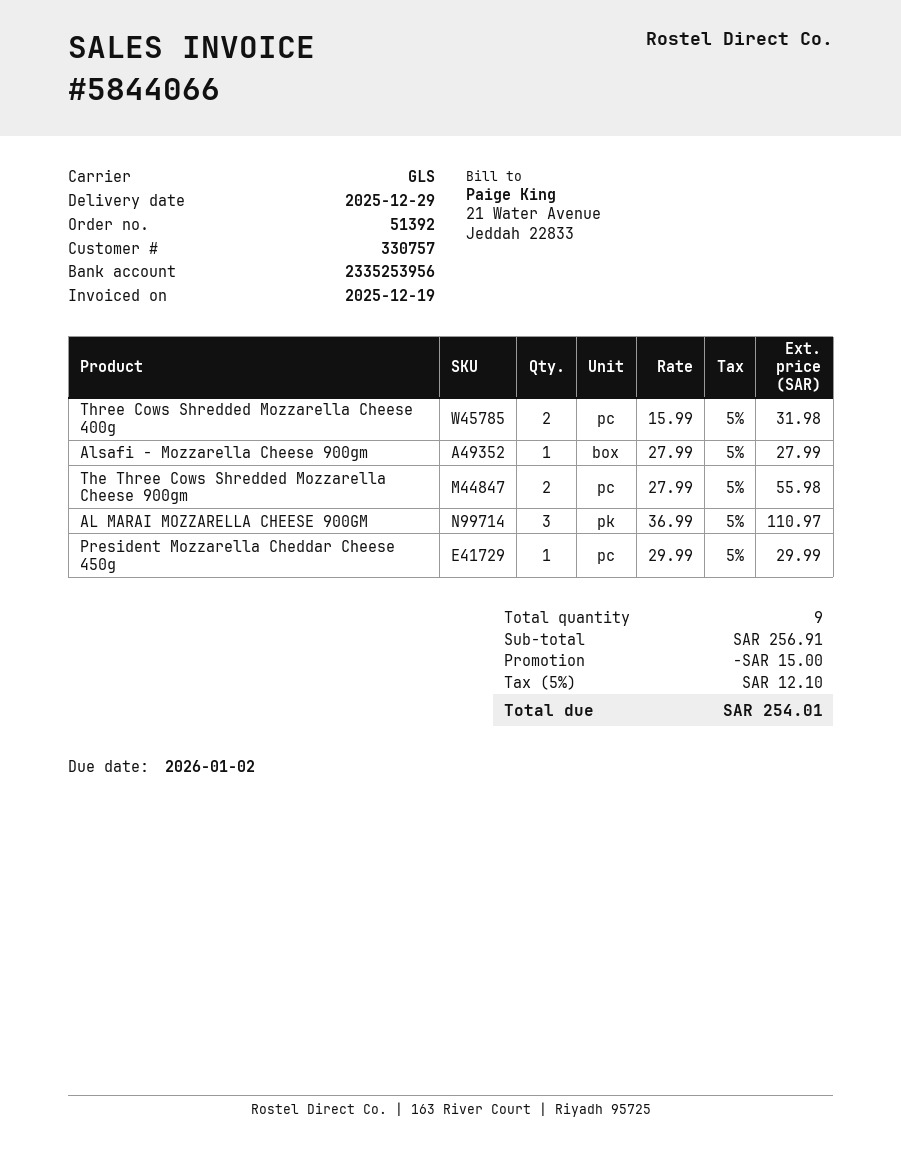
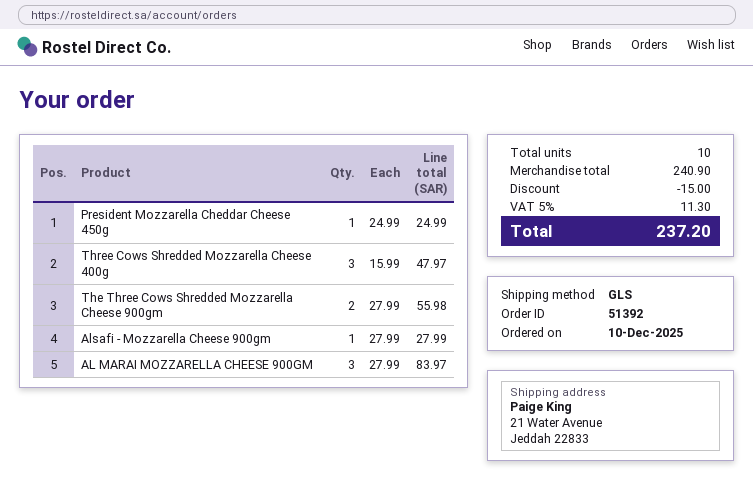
Three Cows Shredded Mozzarella Cheese 400g: 2 x 15.99 = 31.98 -> 3 x 15.99 = 47.97
AL MARAI MOZZARELLA CHEESE 900GM: 3 x 36.99 = 110.97 -> 3 x 27.99 = 83.97
President Mozzarella Cheddar Cheese 450g: 1 x 29.99 = 29.99 -> 1 x 24.99 = 24.99
total quantity: 9 -> 10
subtotal: 256.91 -> 240.90
tax: 5% = 12.10 -> 5% = 11.30
total: 254.01 -> 237.20

